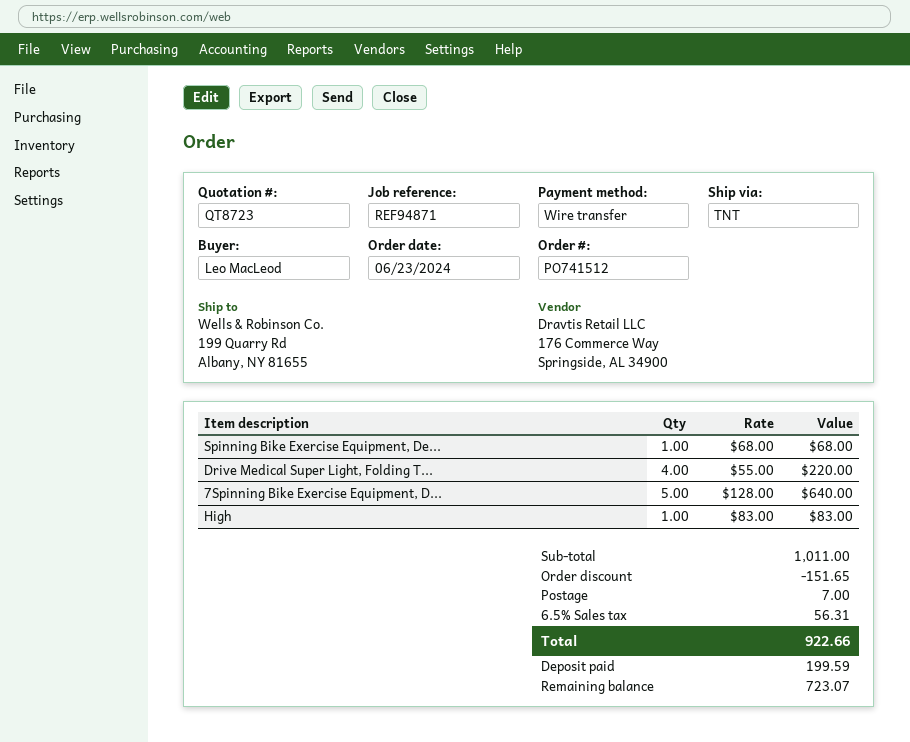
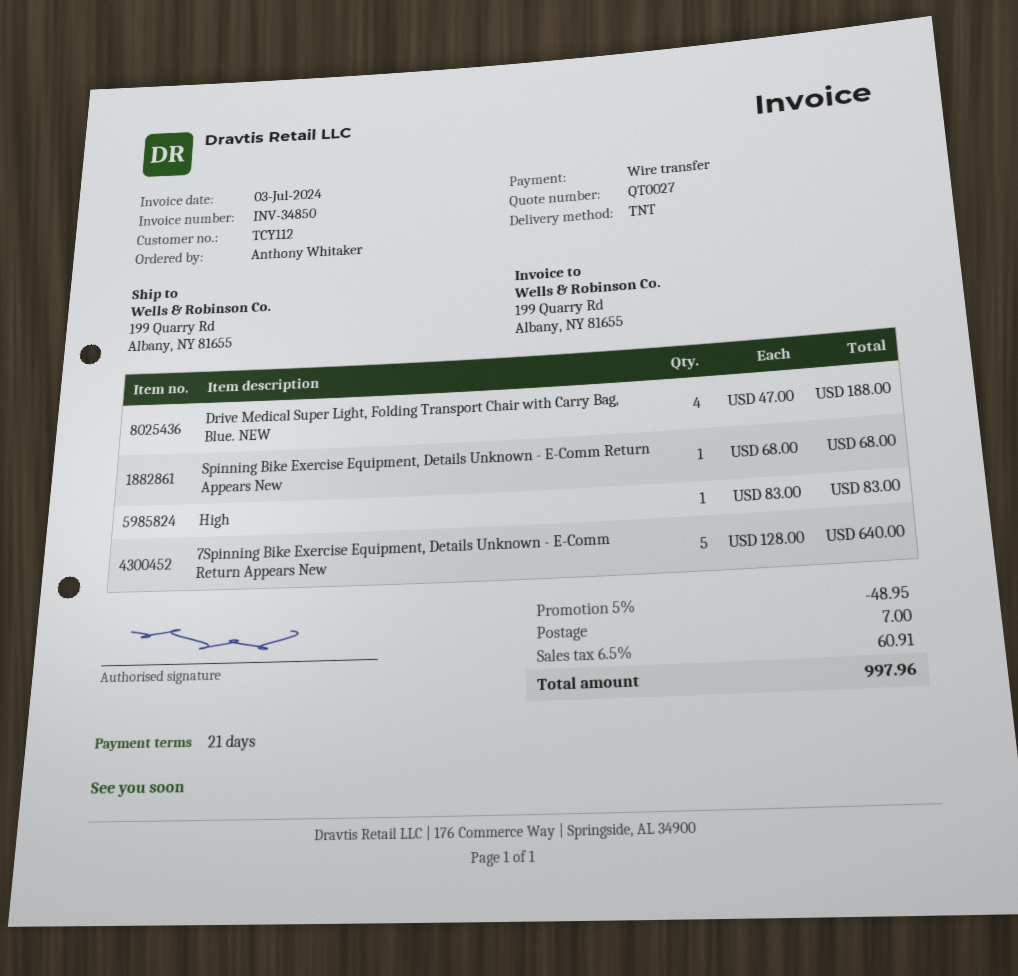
quote number: QT8723 -> QT0027
ordered by: Leo MacLeod -> Anthony Whitaker
Drive Medical Super Light, Folding T...: 4 x 55.00 = 220.00 -> 4 x 47.00 = 188.00
discount: 151.65 -> 48.95
tax: 6.5% = 56.31 -> 6.5% = 60.91
total: 922.66 -> 997.96

